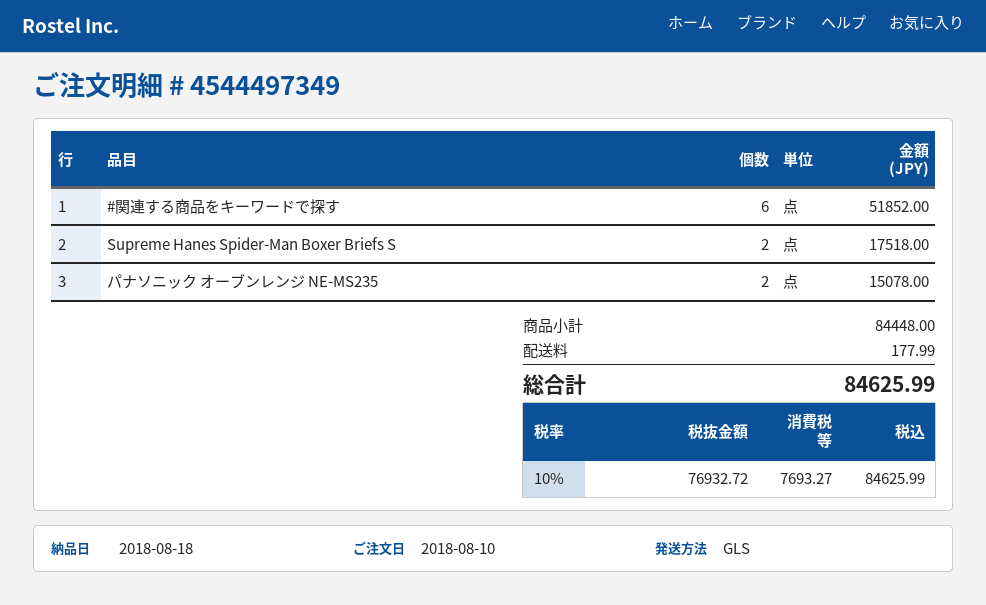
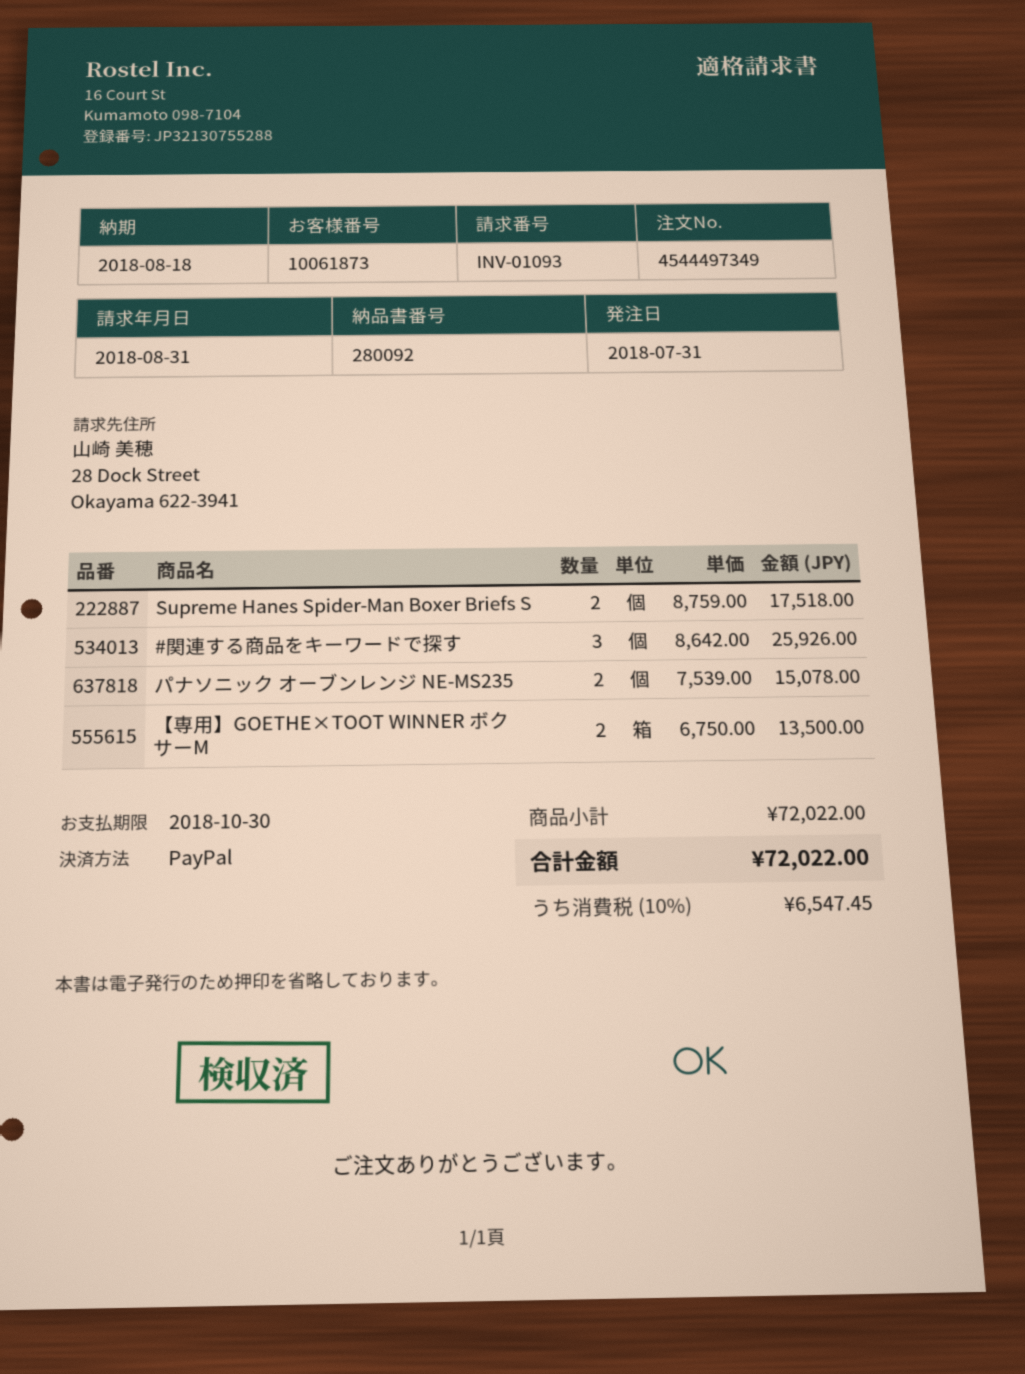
order date: 2018-08-10 -> 2018-07-31
#関連する商品をキーワードで探す: 6 for 51852.00 -> 3 for 25926.00
【専用】GOETHE×TOOT WINNER ボクサーM: none -> 2 for 13500.00
subtotal: 84448.00 -> 72022.00
shipping: 177.99 -> none
tax: 10% = 7693.27 -> 10% = 6547.45
total: 84625.99 -> 72022.00

